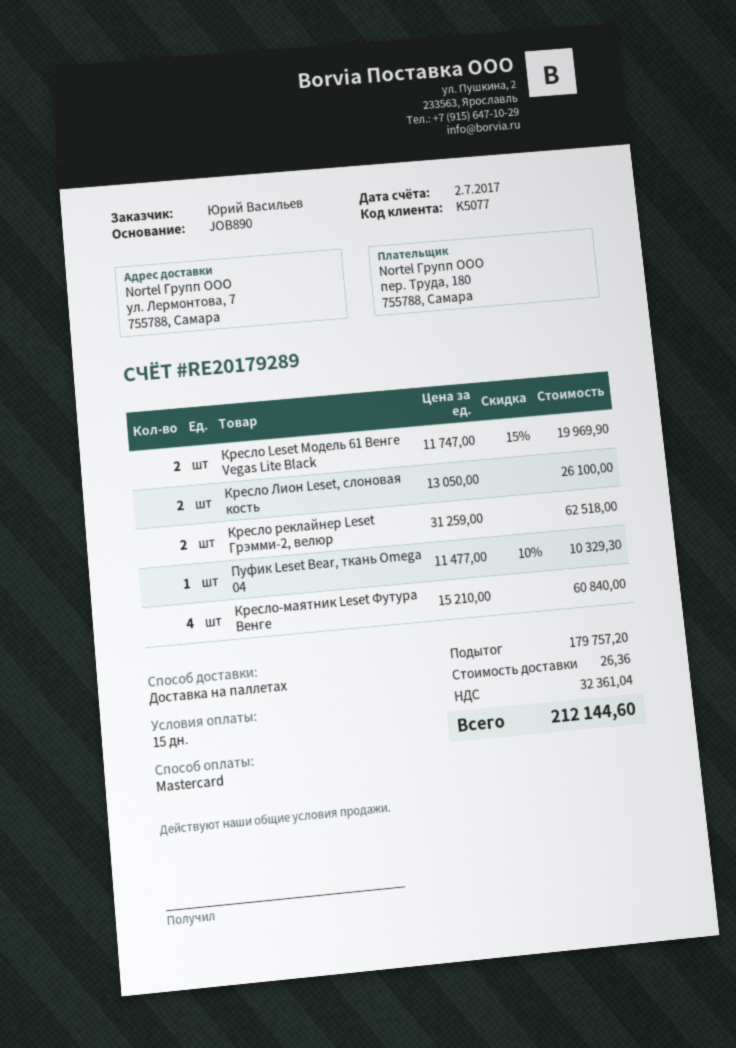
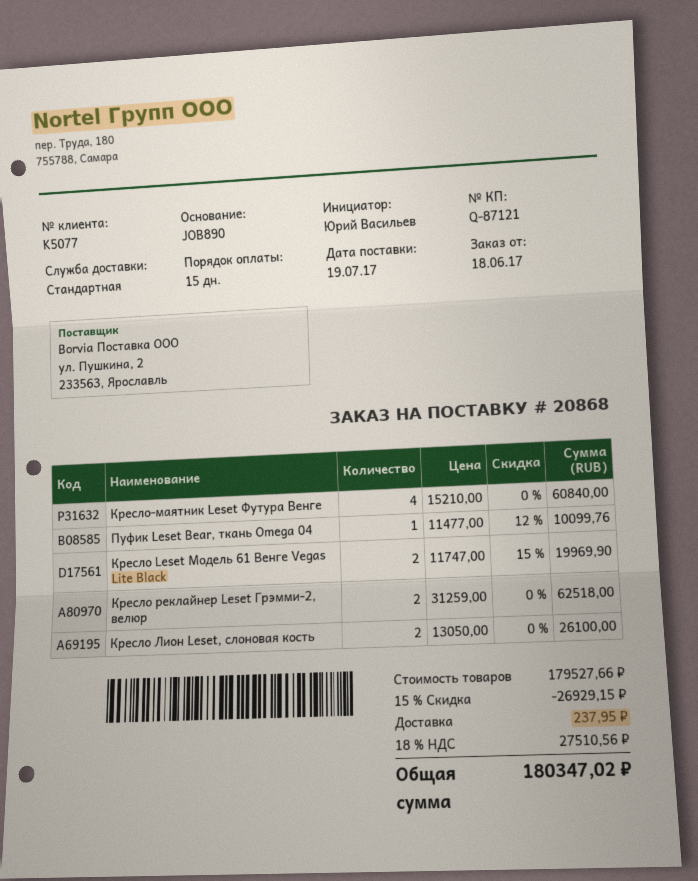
shipping method: pallet freight -> standard
Пуфик Leset Bear, ткань Omega 04: 1 x 11477.00 - 10% = 10329.30 -> 1 x 11477.00 - 12% = 10099.76
subtotal: 179757.20 -> 179527.66
discount: none -> 15% = 26929.15
shipping: 26.36 -> 237.95
tax: 32361.04 -> 27510.56
total: 212144.60 -> 180347.02

